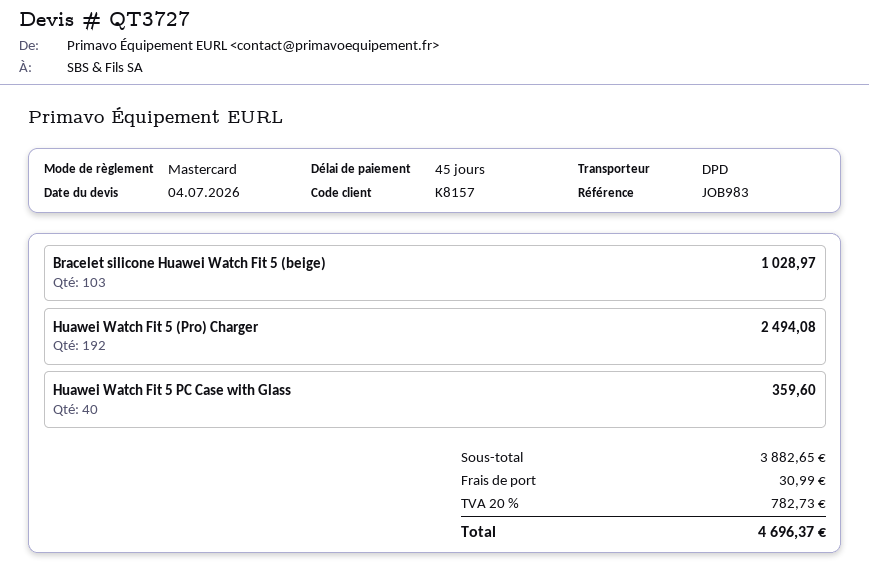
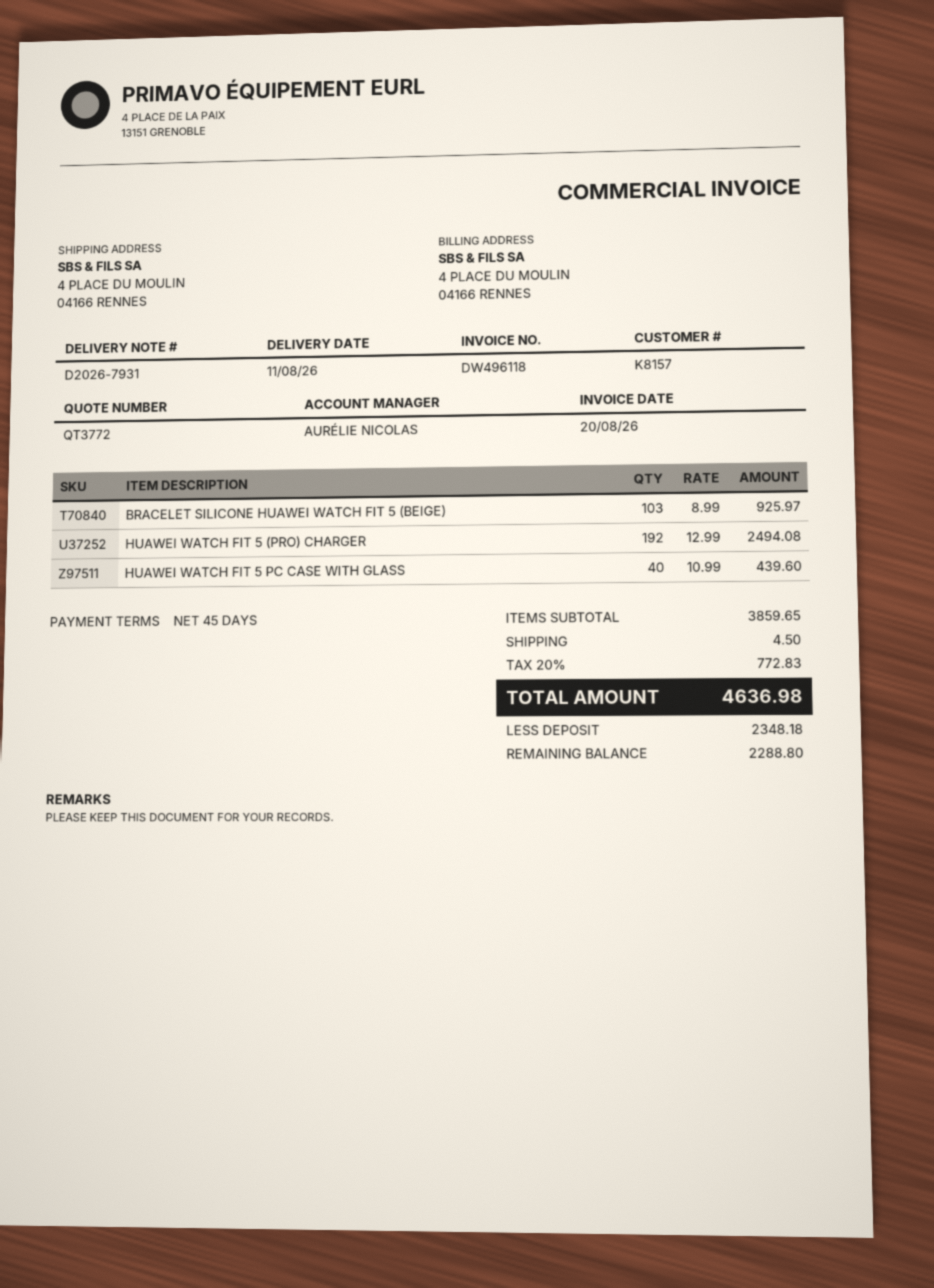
quote number: QT3727 -> QT3772
Bracelet silicone Huawei Watch Fit 5 (beige): 103 for 1028.97 -> 103 for 925.97
Huawei Watch Fit 5 PC Case with Glass: 40 for 359.60 -> 40 for 439.60
subtotal: 3882.65 -> 3859.65
shipping: 30.99 -> 4.50
tax: 20% = 782.73 -> 20% = 772.83
total: 4696.37 -> 4636.98

